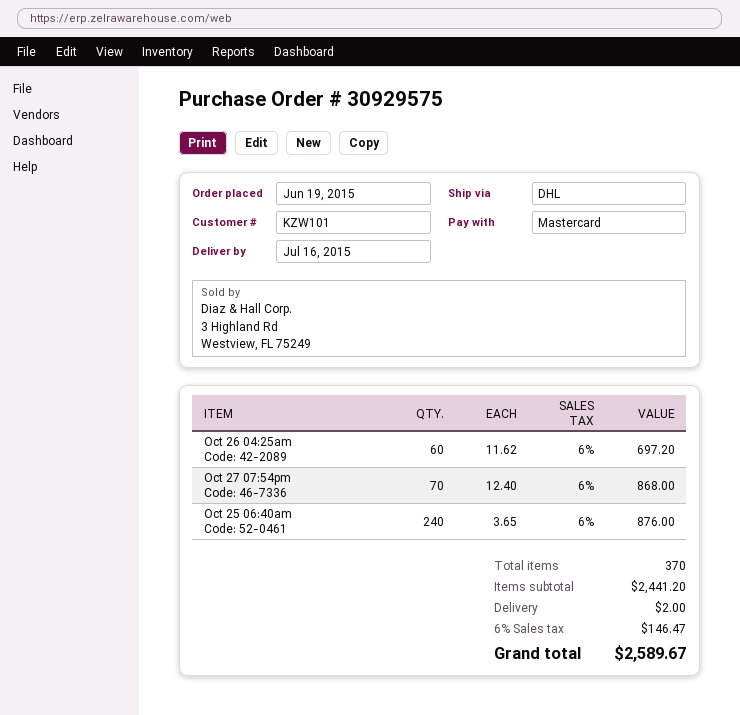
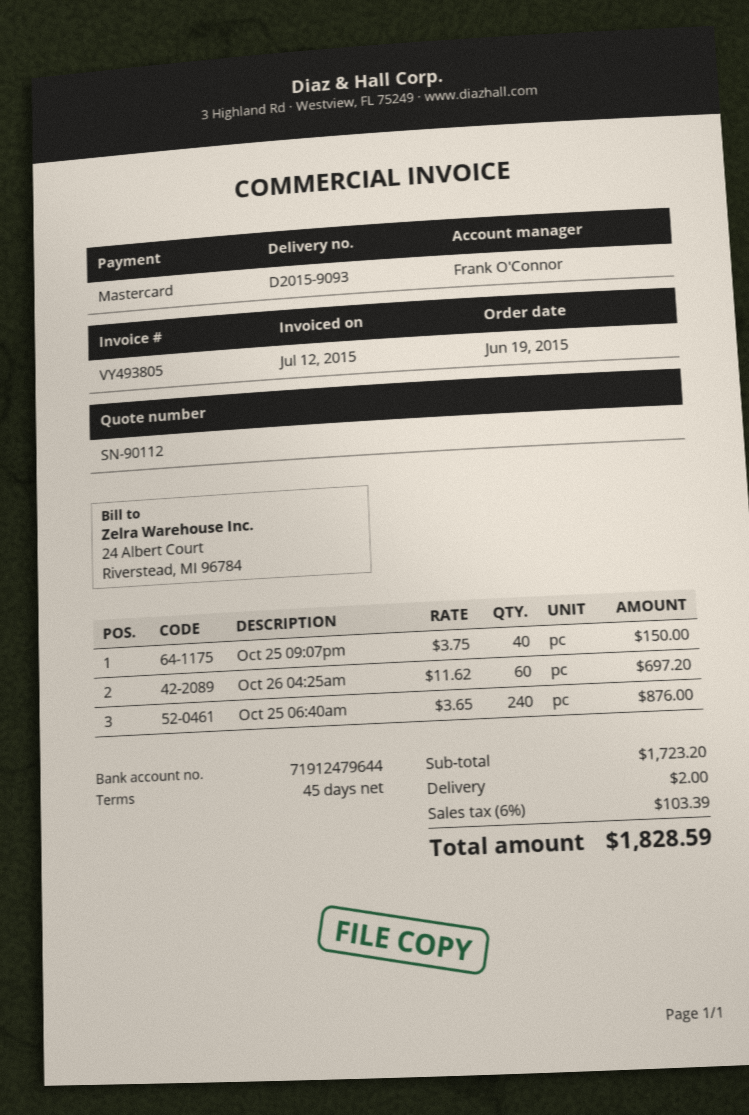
Oct 27 07:54pm: 70 x 12.40 = 868.00 -> none
Oct 25 09:07pm: none -> 40 x 3.75 = 150.00
subtotal: 2441.20 -> 1723.20
tax: 6% = 146.47 -> 6% = 103.39
total: 2589.67 -> 1828.59

